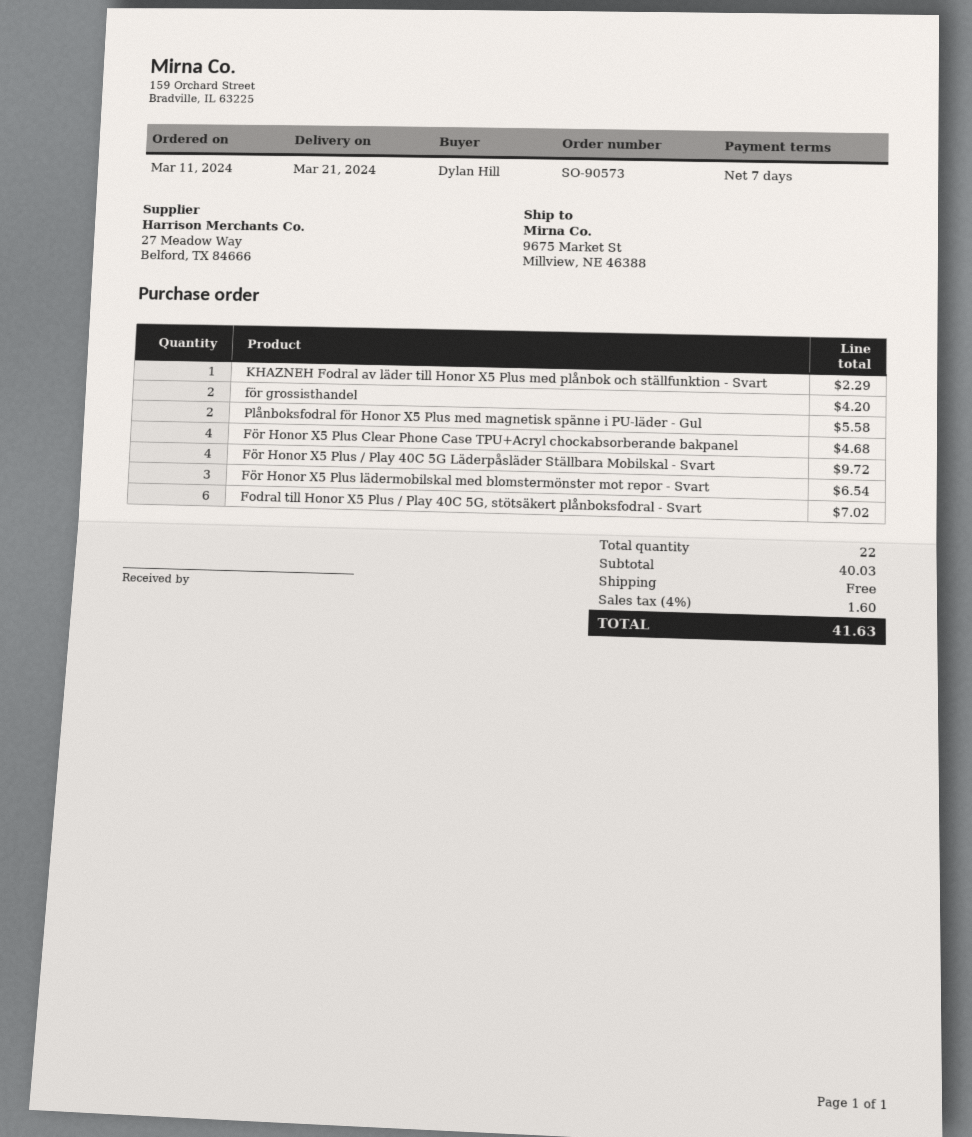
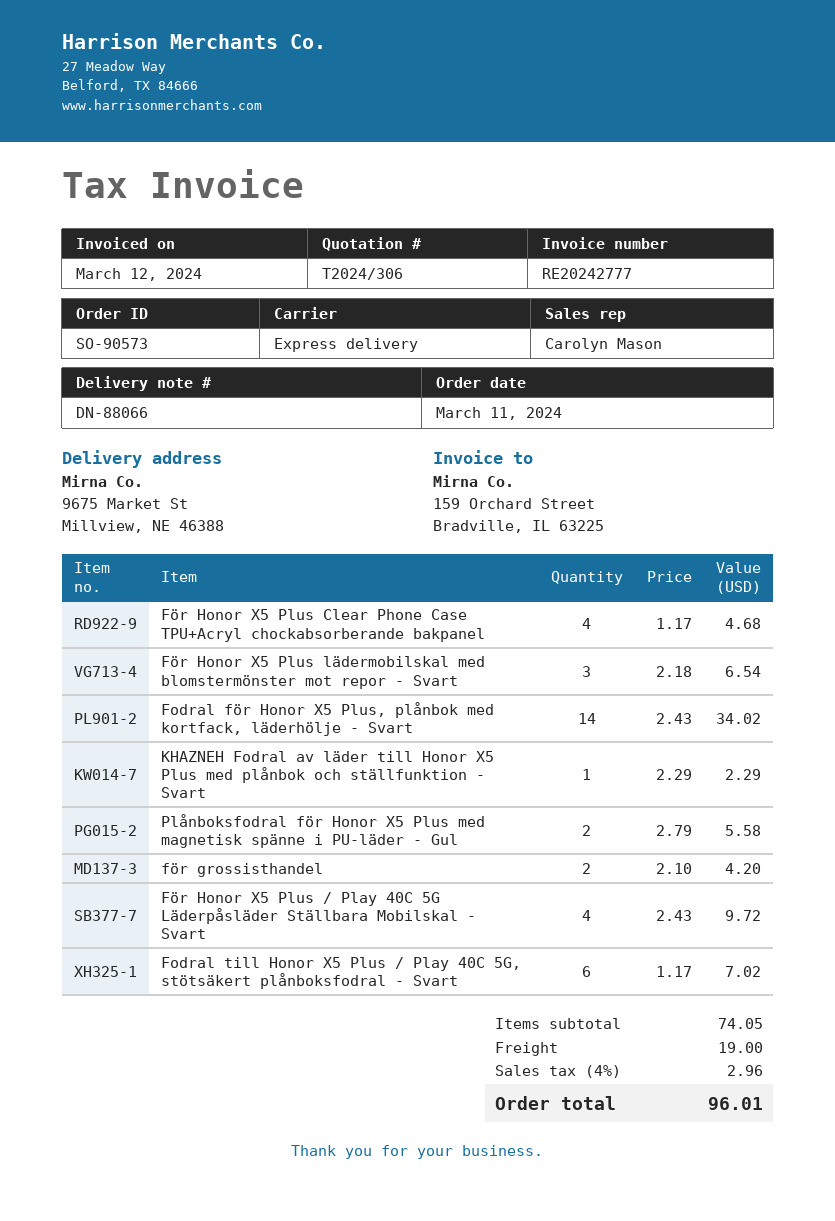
Fodral för Honor X5 Plus, plånbok med kortfack, läderhölje - Svart: none -> 14 for 34.02
subtotal: 40.03 -> 74.05
shipping: 0.00 -> 19.00
tax: 4% = 1.60 -> 4% = 2.96
total: 41.63 -> 96.01

